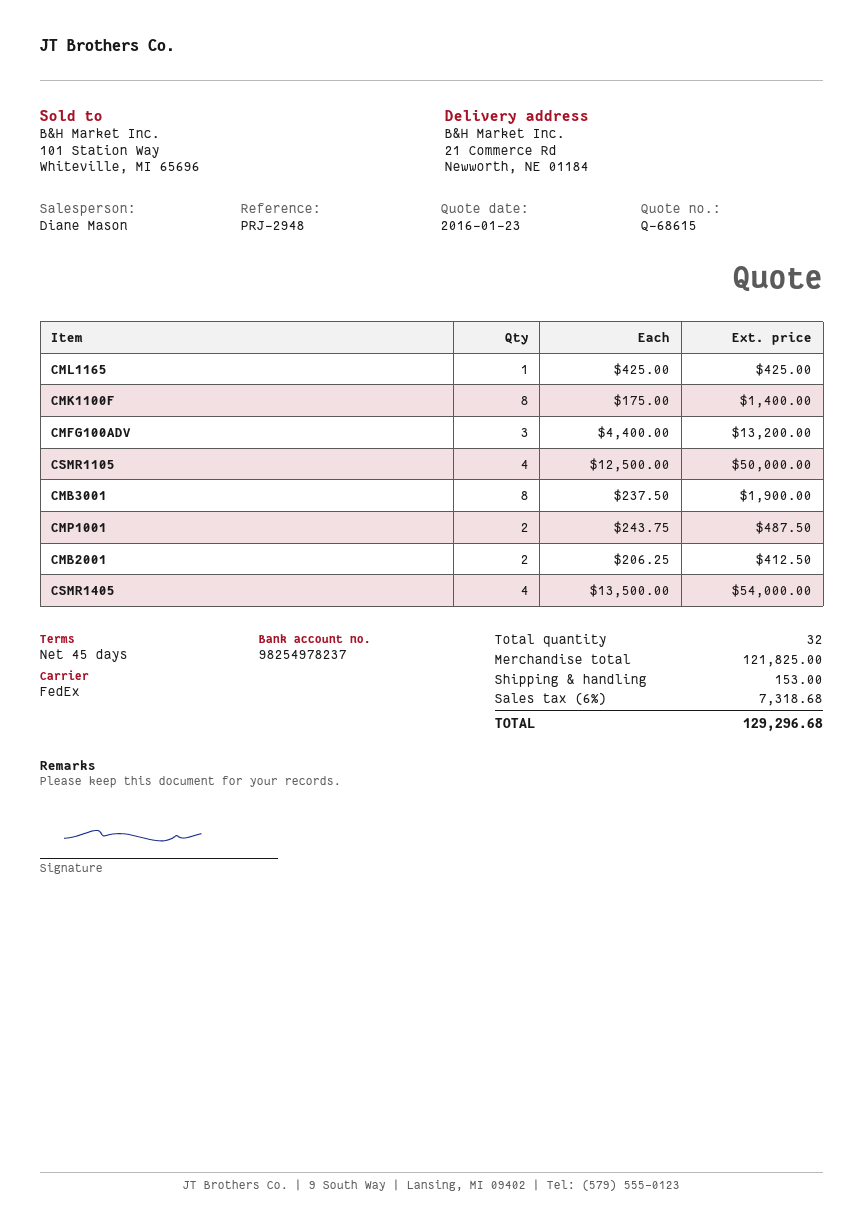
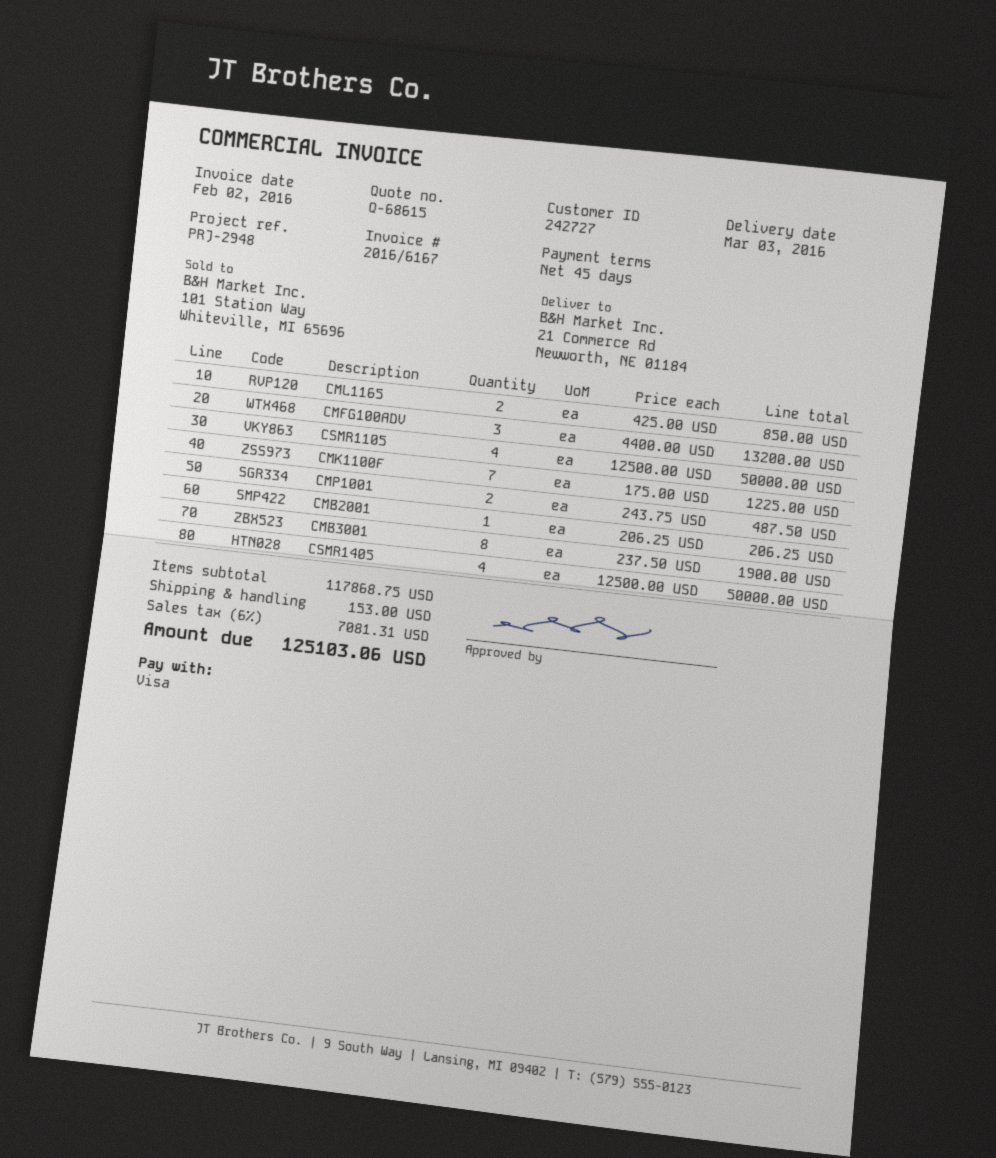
CML1165: 1 x 425.00 = 425.00 -> 2 x 425.00 = 850.00
CMK1100F: 8 x 175.00 = 1400.00 -> 7 x 175.00 = 1225.00
CMB2001: 2 x 206.25 = 412.50 -> 1 x 206.25 = 206.25
CSMR1405: 4 x 13500.00 = 54000.00 -> 4 x 12500.00 = 50000.00
subtotal: 121825.00 -> 117868.75
tax: 6% = 7318.68 -> 6% = 7081.31
total: 129296.68 -> 125103.06

